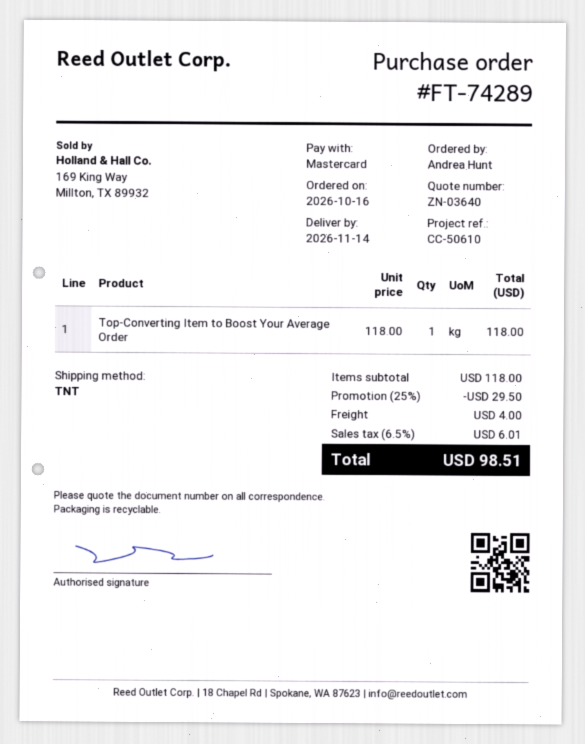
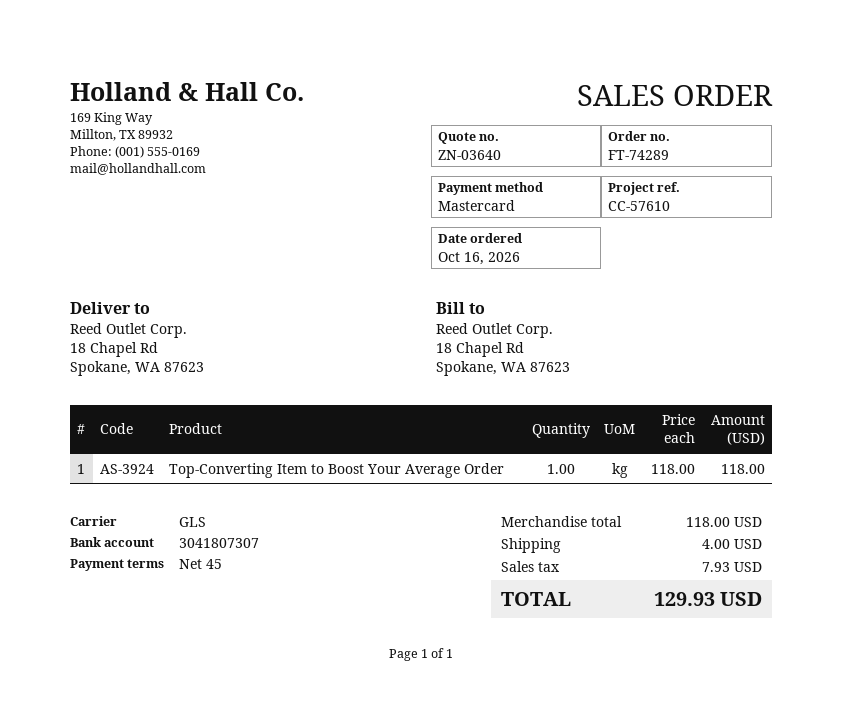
reference: CC-50610 -> CC-57610
shipping method: TNT -> GLS
discount: 25% = 29.50 -> none
tax: 6.01 -> 7.93
total: 98.51 -> 129.93

